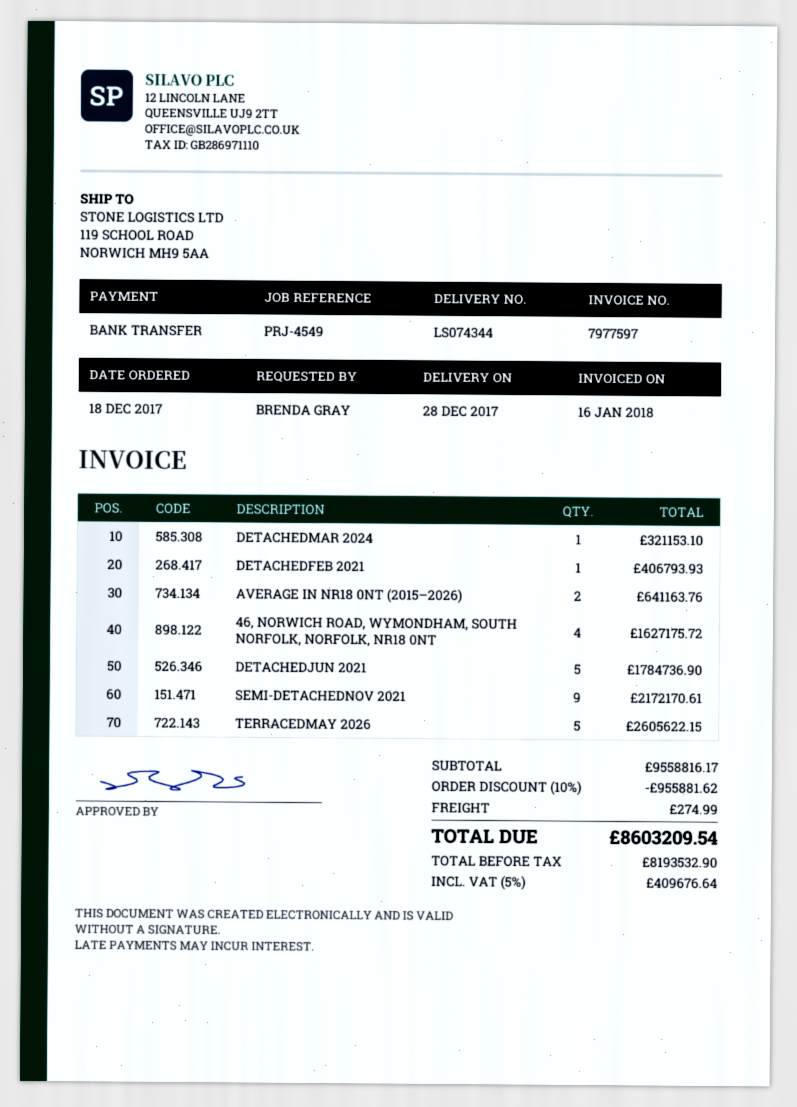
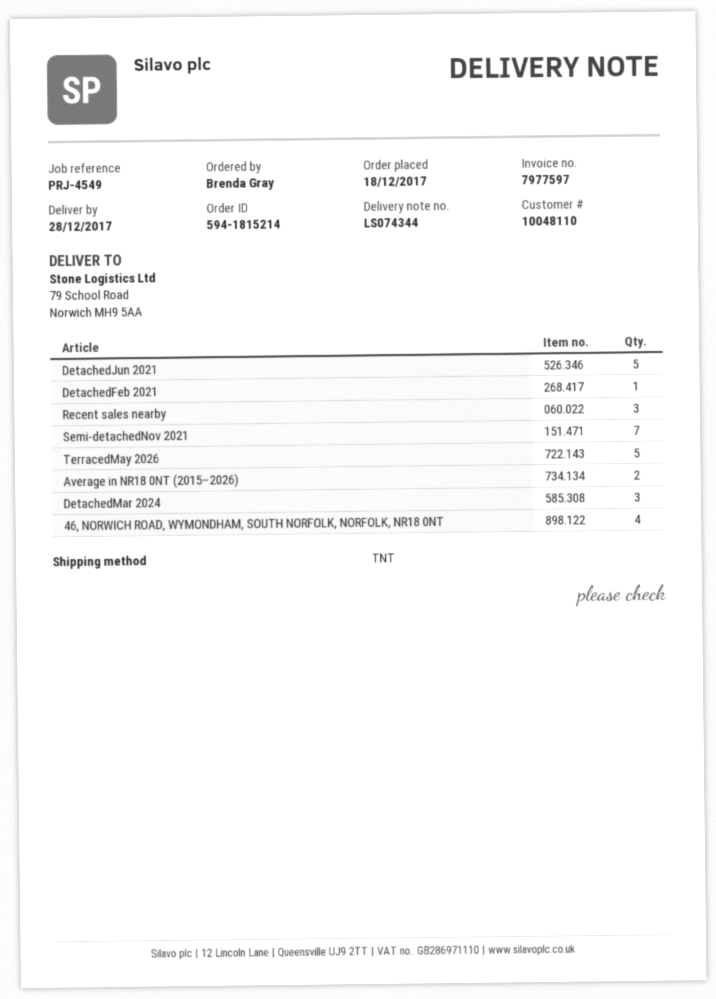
ship to: 119 SCHOOL ROAD, NORWICH MH9 5AA -> 79 School Road, Norwich MH9 5AA
DETACHEDMAR 2024: 1 -> 3
SEMI-DETACHEDNOV 2021: 9 -> 7
Recent sales nearby: none -> 3

